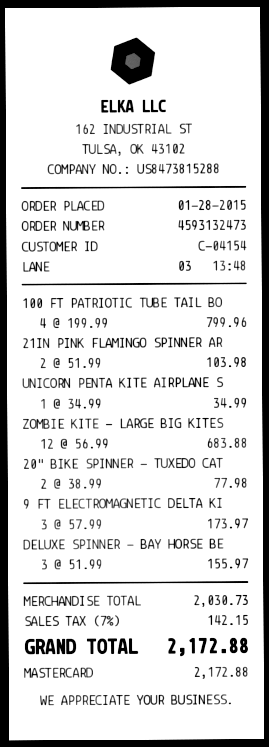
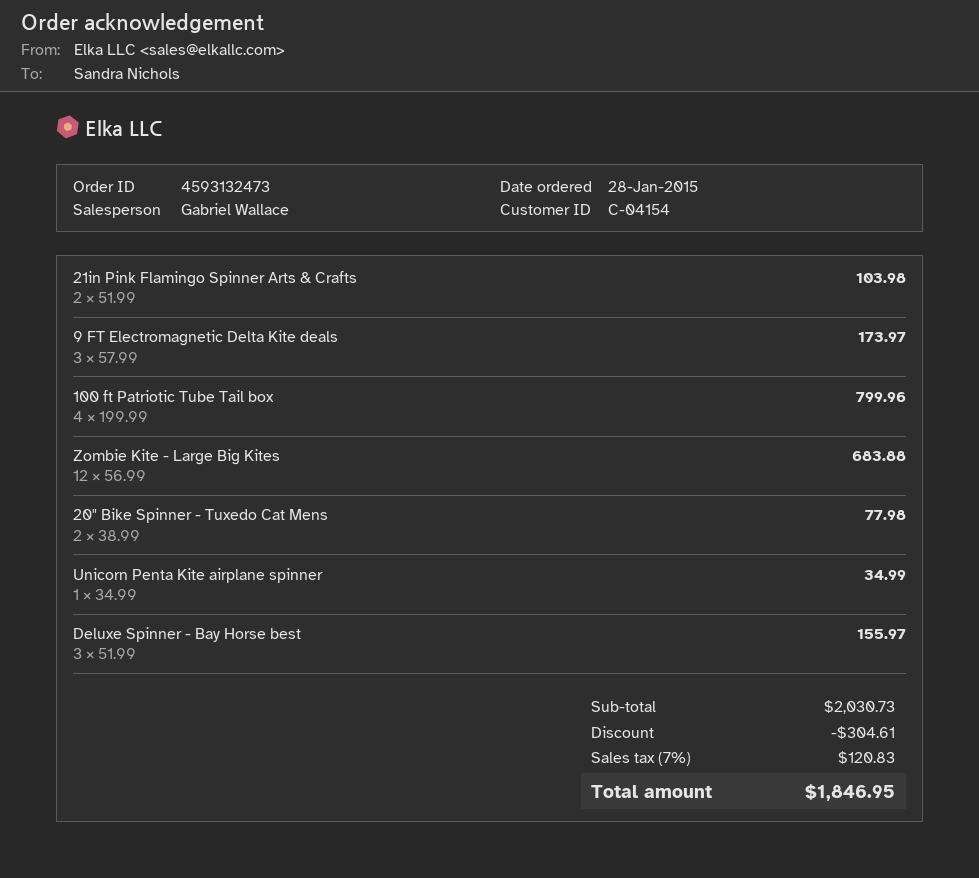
discount: none -> 304.61
tax: 7% = 142.15 -> 7% = 120.83
total: 2172.88 -> 1846.95

